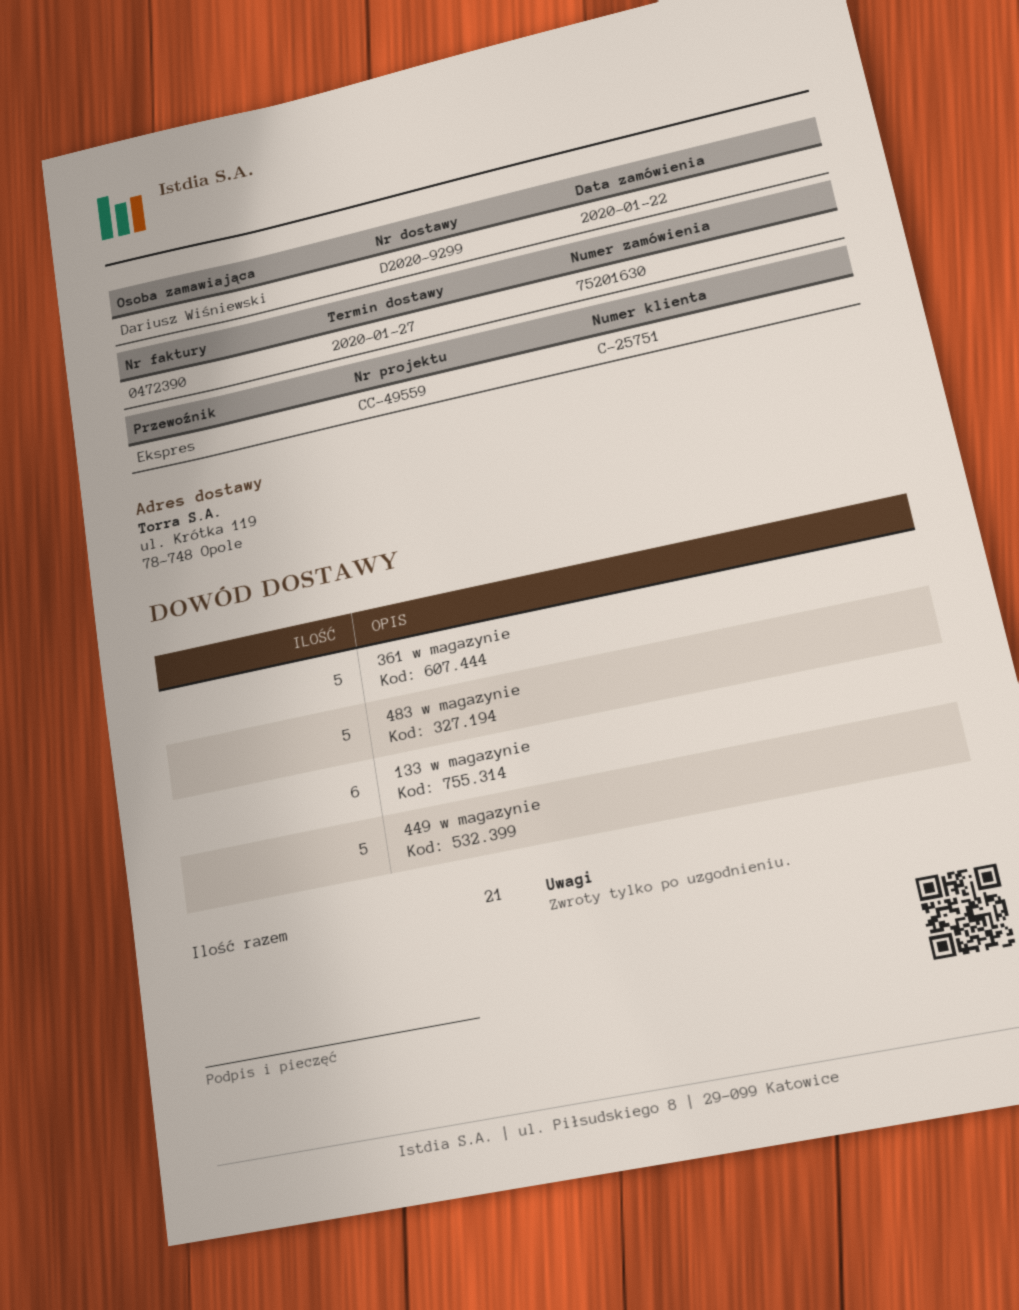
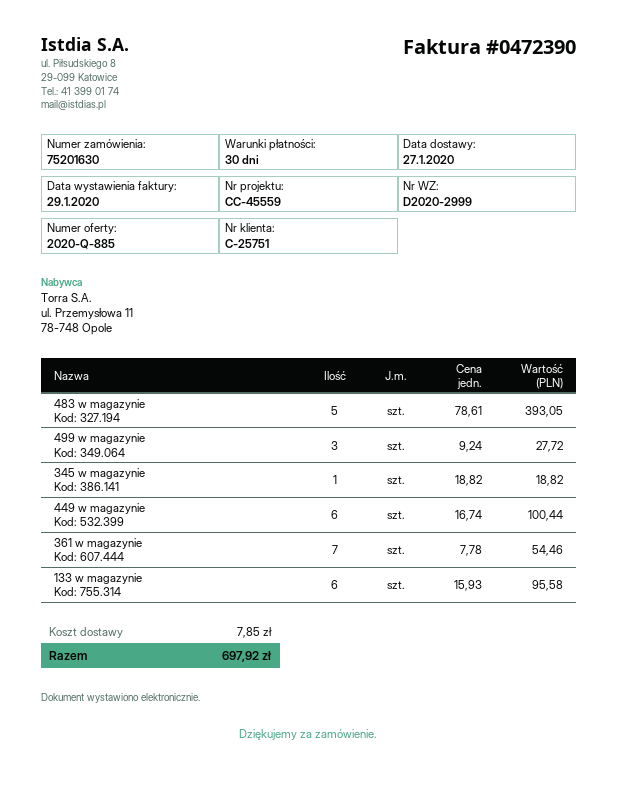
delivery note number: D2020-9299 -> D2020-2999
reference: CC-49559 -> CC-45559
361 w magazynie: 5 -> 7
449 w magazynie: 5 -> 6
499 w magazynie: none -> 3
345 w magazynie: none -> 1

